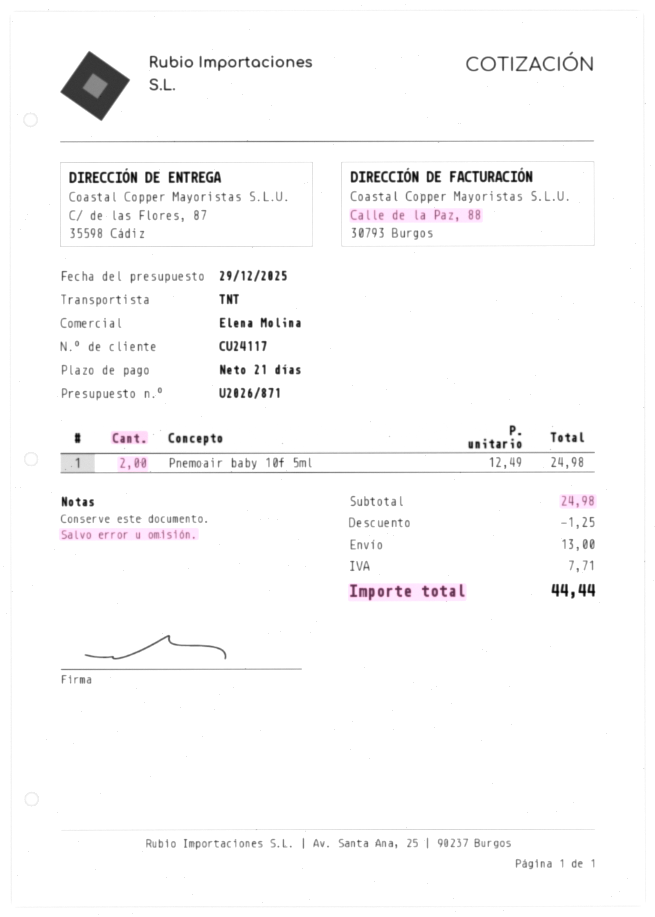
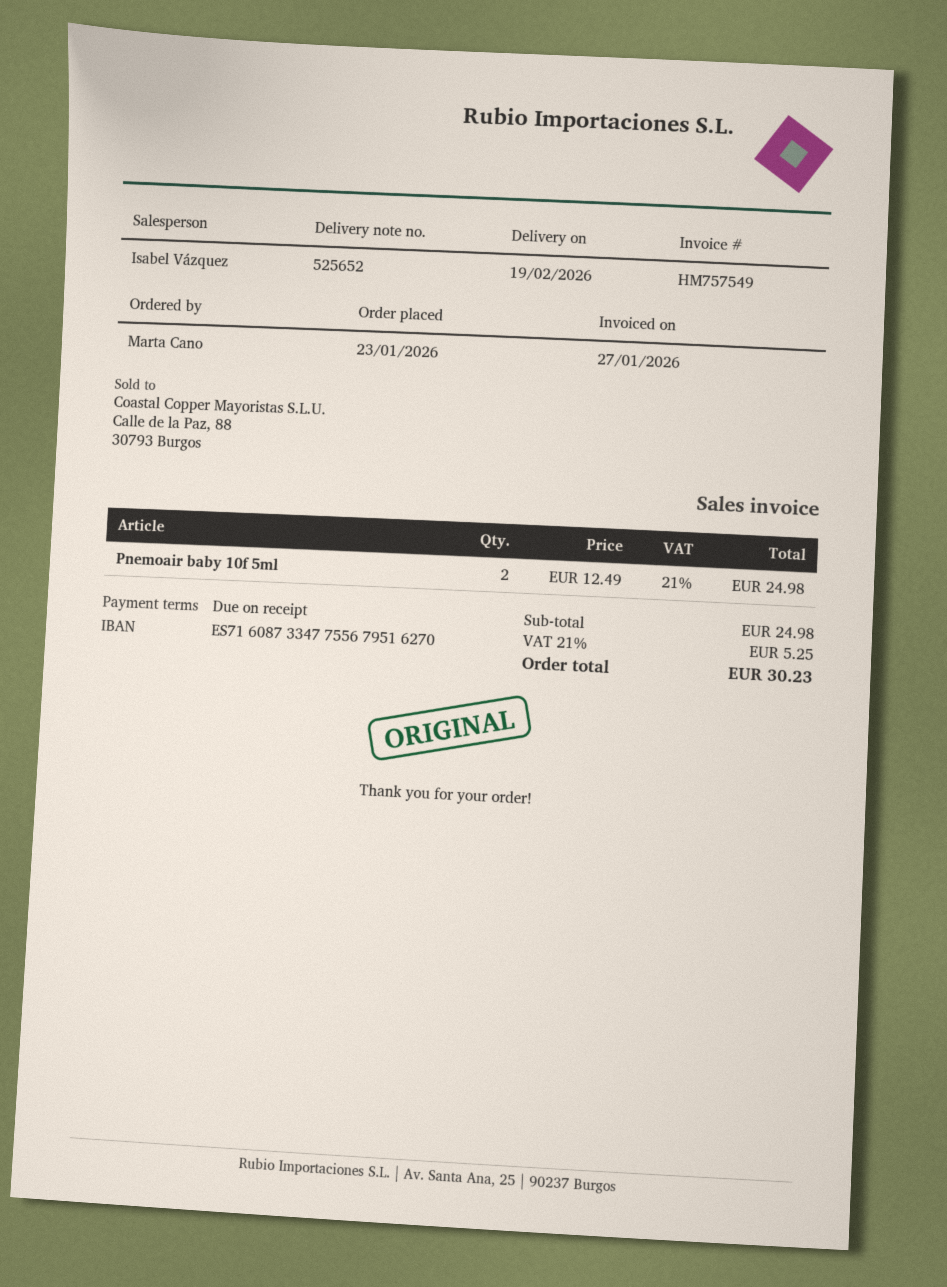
payment terms: 21 days -> on receipt
sales rep: Elena Molina -> Isabel Vázquez
discount: 1.25 -> none
shipping: 13.00 -> none
tax: 7.71 -> 5.25
total: 44.44 -> 30.23

